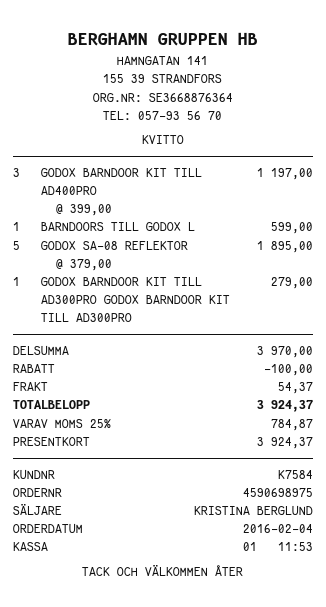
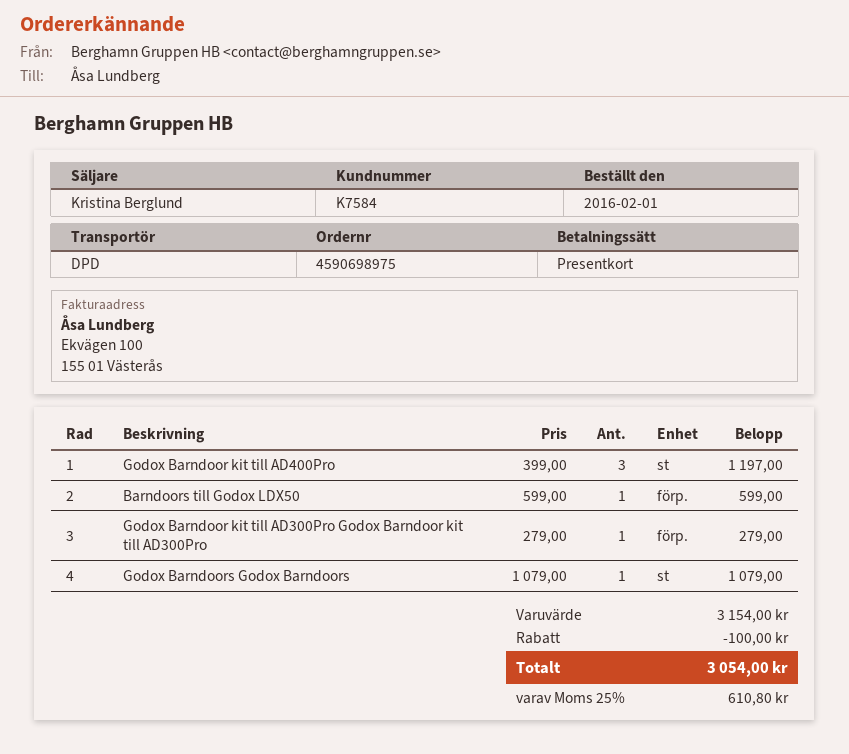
order date: 2016-02-04 -> 2016-02-01
GODOX SA-08 REFLEKTOR: 5 x 379.00 = 1895.00 -> none
Godox Barndoors Godox Barndoors: none -> 1 x 1079.00 = 1079.00
subtotal: 3970.00 -> 3154.00
shipping: 54.37 -> none
tax: 25% = 784.87 -> 25% = 610.80
total: 3924.37 -> 3054.00

